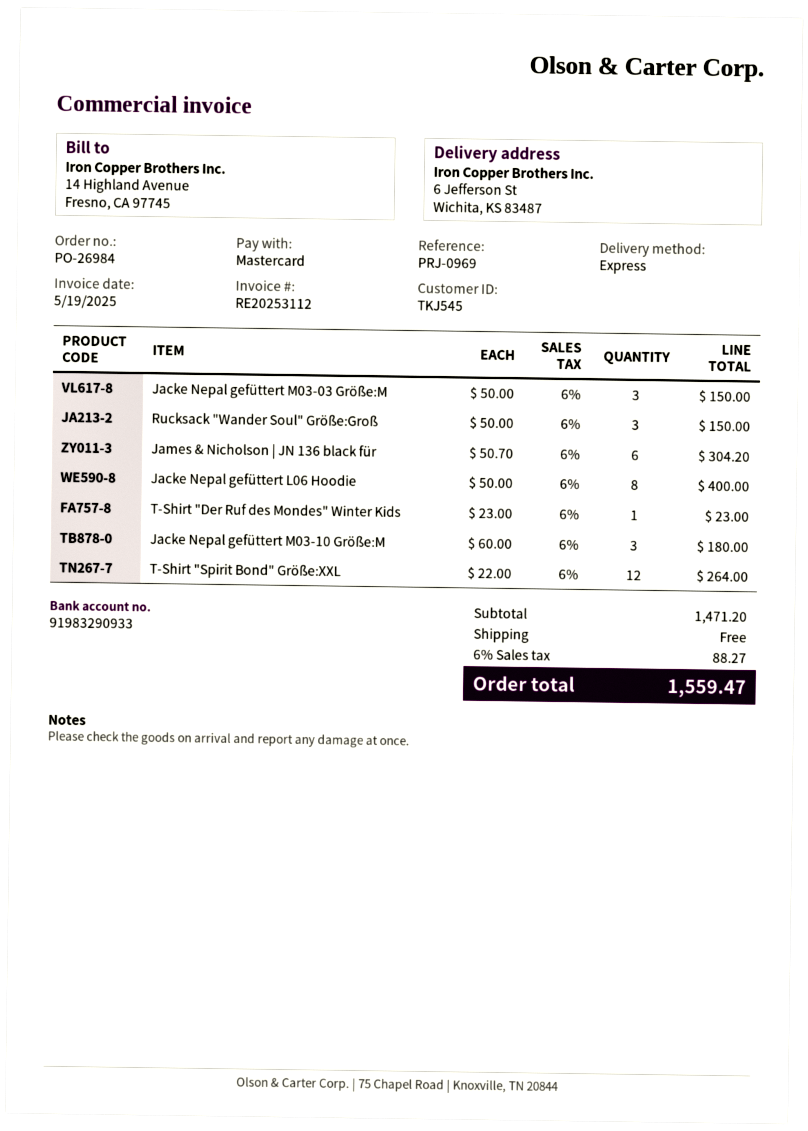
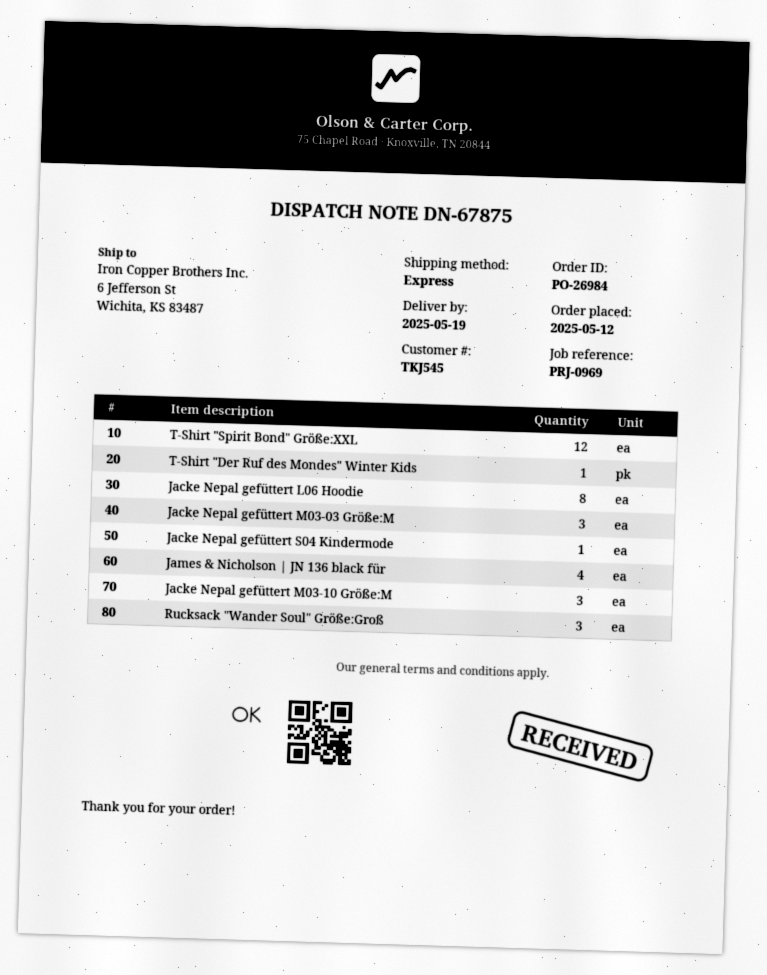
James & Nicholson | JN 136 black für: 6 -> 4
Jacke Nepal gefüttert S04 Kindermode: none -> 1

